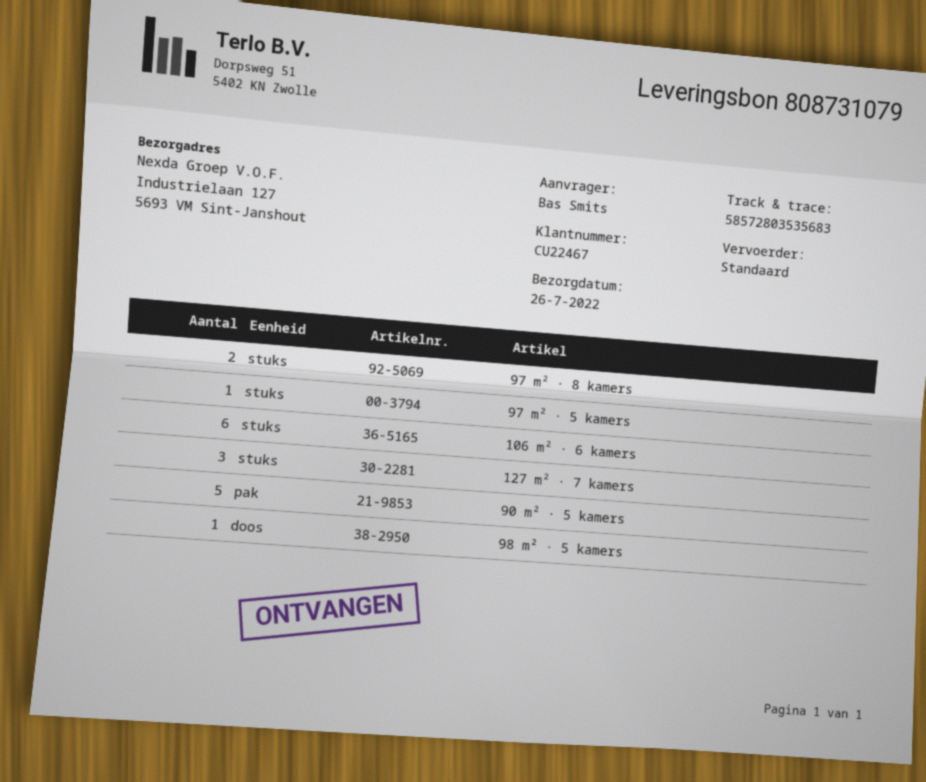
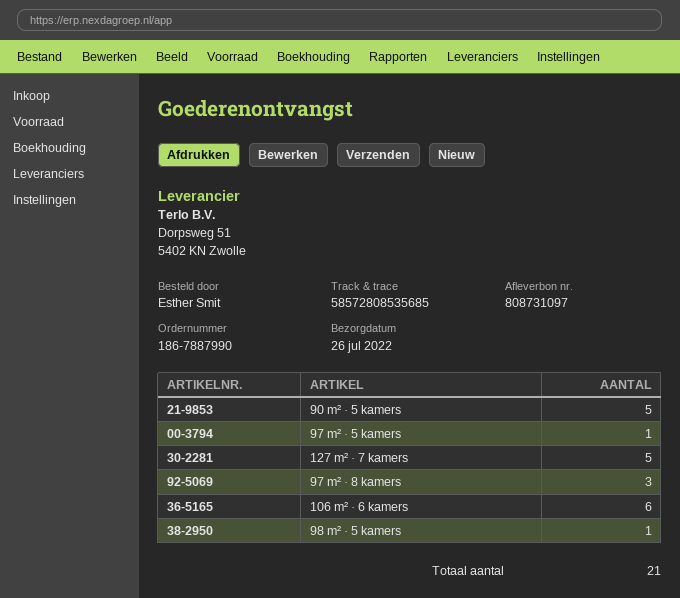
delivery note number: 808731079 -> 808731097
ordered by: Bas Smits -> Esther Smit
tracking number: 58572803535683 -> 58572808535685
97 m² · 8 kamers: 2 -> 3
127 m² · 7 kamers: 3 -> 5

